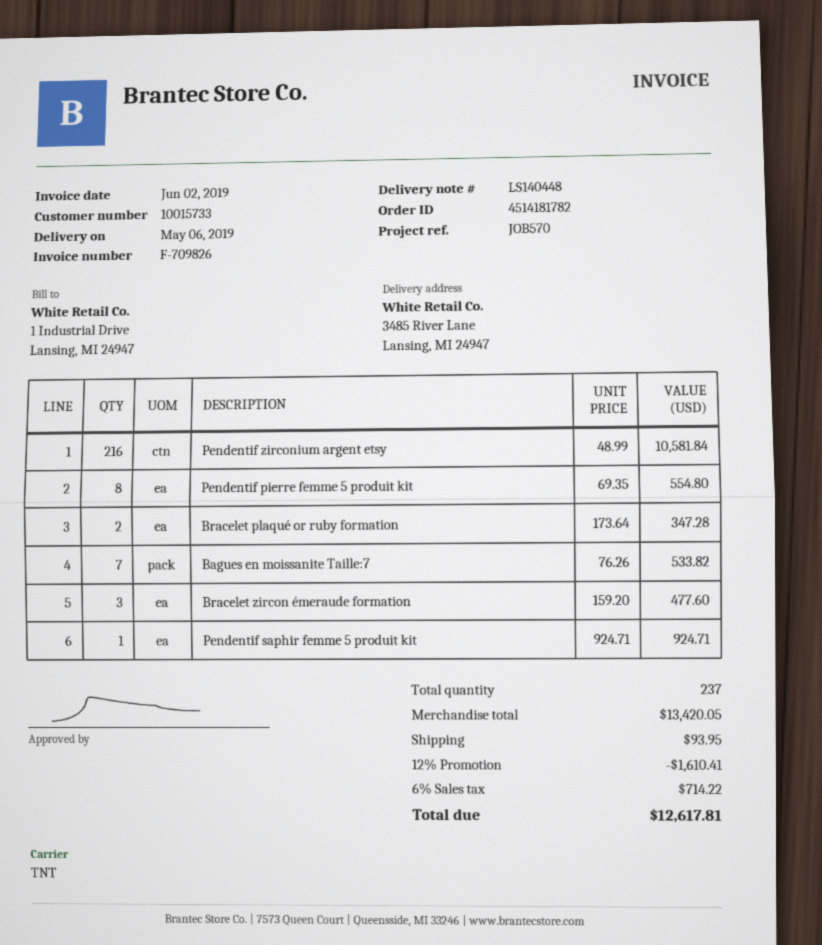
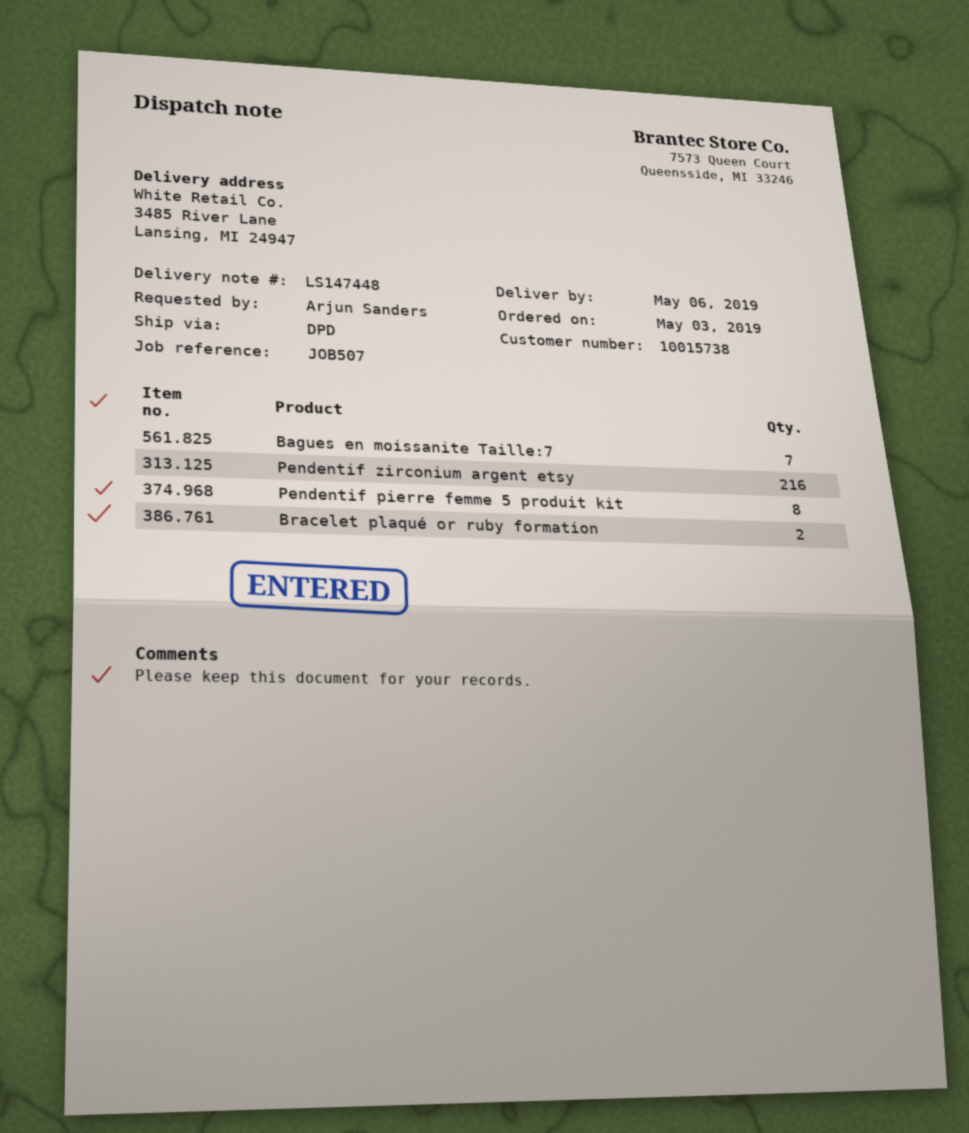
delivery note number: LS140448 -> LS147448
customer number: 10015733 -> 10015738
reference: JOB570 -> JOB507
shipping method: TNT -> DPD
Bracelet zircon émeraude formation: 3 -> none
Pendentif saphir femme 5 produit kit: 1 -> none

